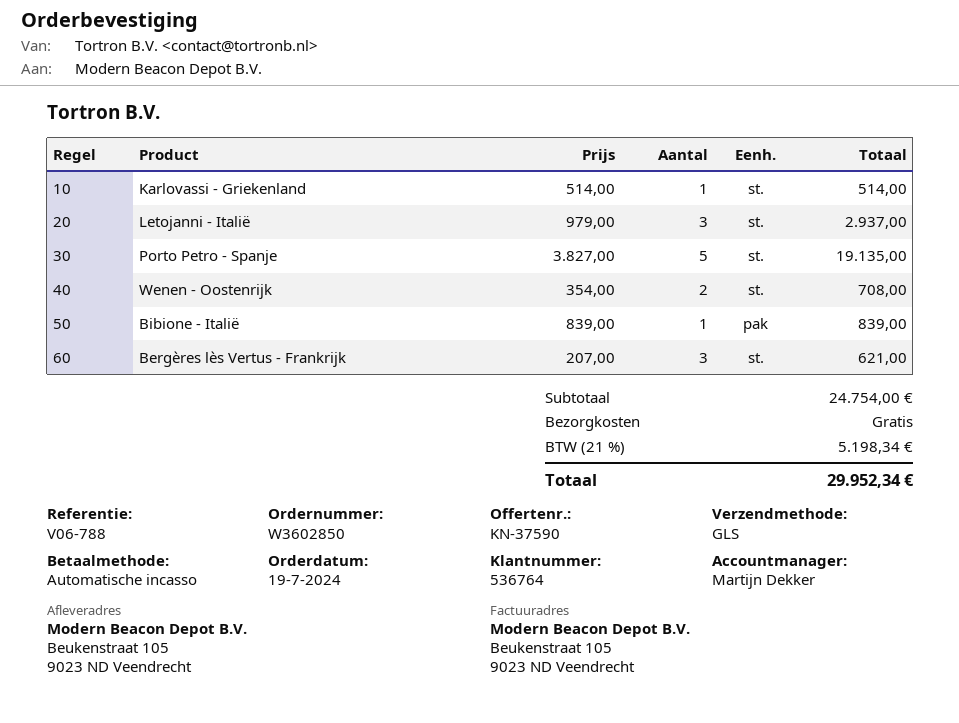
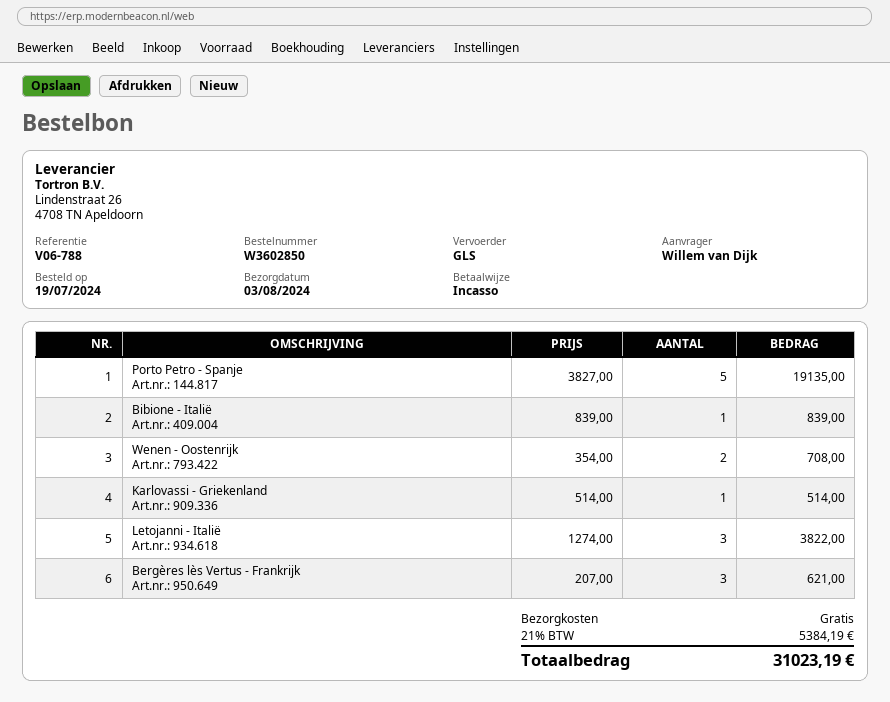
Letojanni - Italië: 3 x 979.00 = 2937.00 -> 3 x 1274.00 = 3822.00
tax: 21% = 5198.34 -> 21% = 5384.19
total: 29952.34 -> 31023.19

